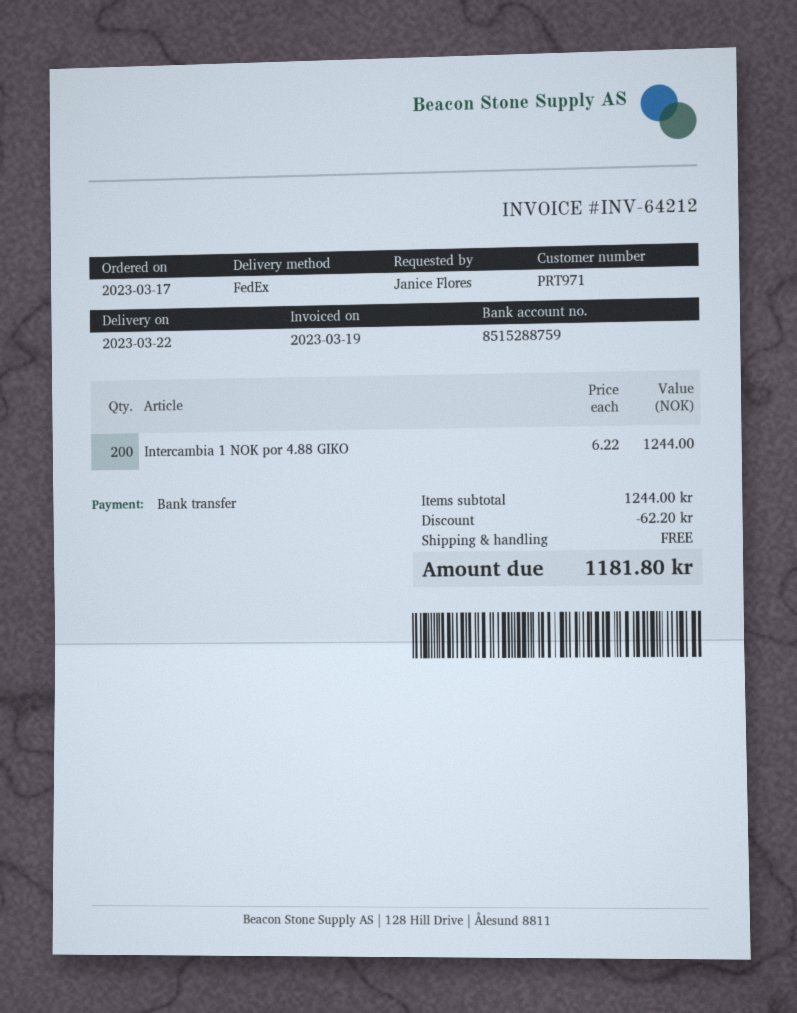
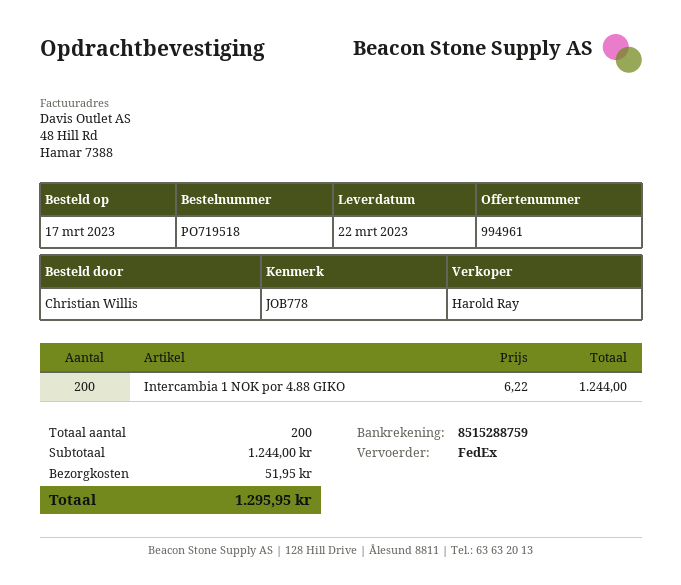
ordered by: Janice Flores -> Christian Willis
discount: 62.20 -> none
shipping: 0.00 -> 51.95
total: 1181.80 -> 1295.95

